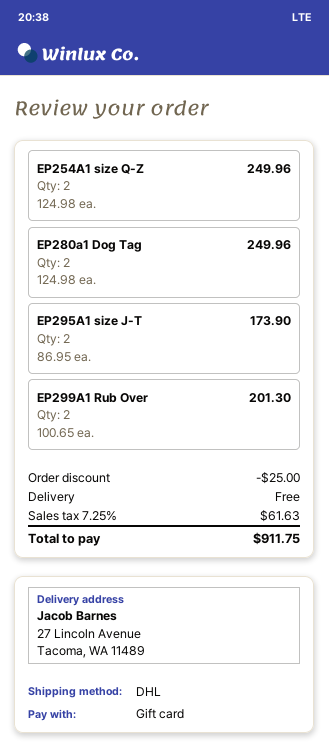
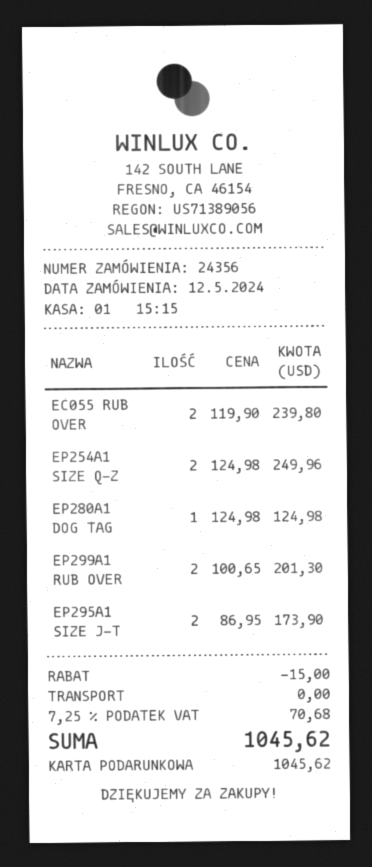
EP280a1 Dog Tag: 2 x 124.98 = 249.96 -> 1 x 124.98 = 124.98
EC055 RUB OVER: none -> 2 x 119.90 = 239.80
discount: 25.00 -> 15.00
tax: 7.25% = 61.63 -> 7.25% = 70.68
total: 911.75 -> 1045.62

